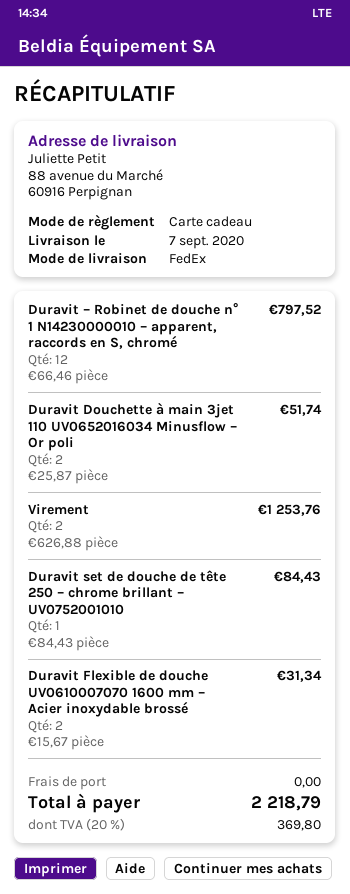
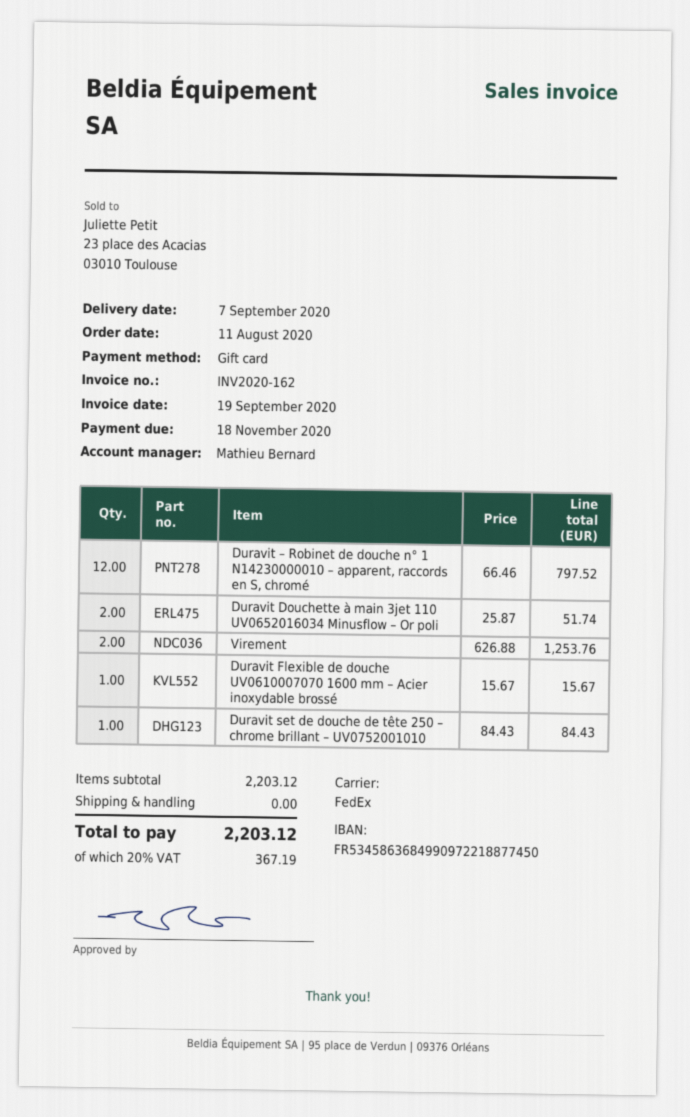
Duravit Flexible de douche UV0610007070 1600 mm – Acier inoxydable brossé: 2 x 15.67 = 31.34 -> 1 x 15.67 = 15.67
tax: 20% = 369.80 -> 20% = 367.19
total: 2218.79 -> 2203.12

